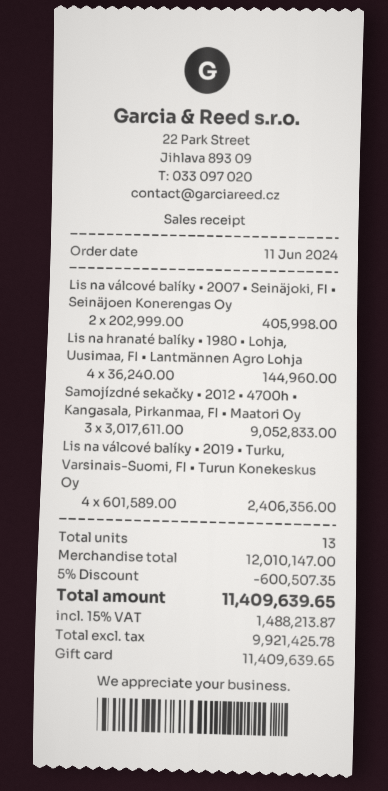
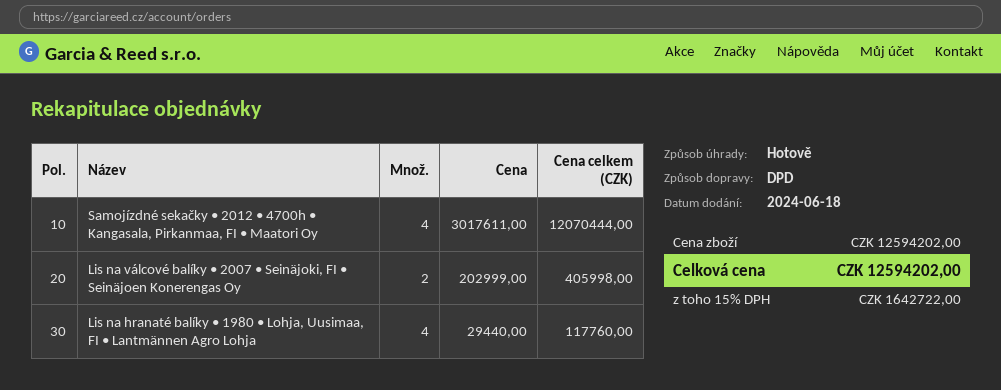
payment method: gift card -> cash
Lis na hranaté balíky • 1980 • Lohja, Uusimaa, FI • Lantmännen Agro Lohja: 4 x 36240.00 = 144960.00 -> 4 x 29440.00 = 117760.00
Samojízdné sekačky • 2012 • 4700h • Kangasala, Pirkanmaa, FI • Maatori Oy: 3 x 3017611.00 = 9052833.00 -> 4 x 3017611.00 = 12070444.00
Lis na válcové balíky • 2019 • Turku, Varsinais-Suomi, FI • Turun Konekeskus Oy: 4 x 601589.00 = 2406356.00 -> none
subtotal: 12010147.00 -> 12594202.00
discount: 5% = 600507.35 -> none
tax: 15% = 1488213.87 -> 15% = 1642722.00
total: 11409639.65 -> 12594202.00

